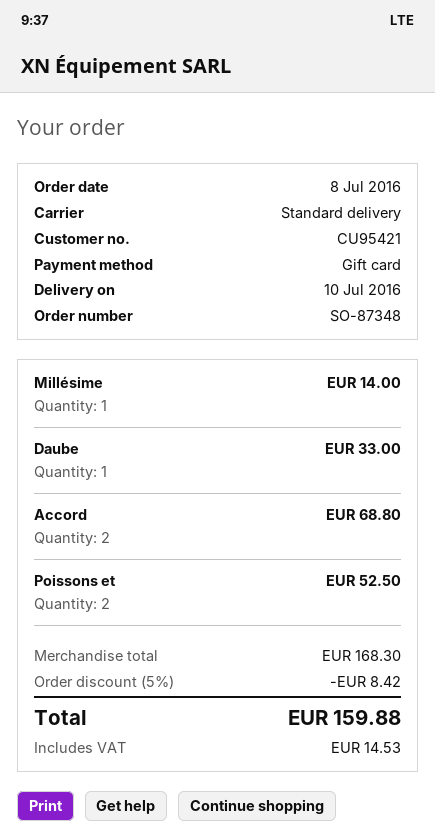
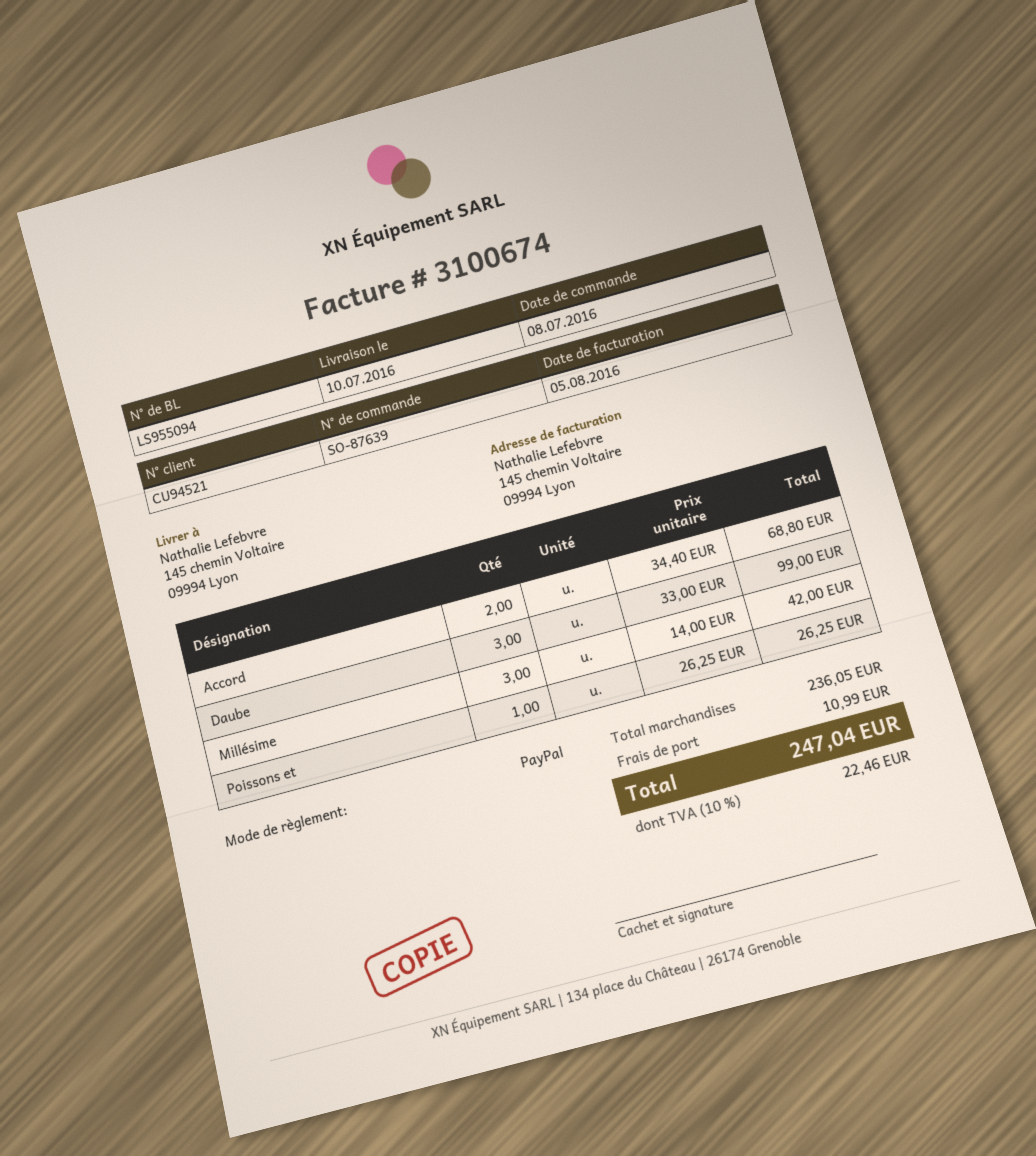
order number: SO-87348 -> SO-87639
customer number: CU95421 -> CU94521
payment method: gift card -> PayPal
Millésime: 1 for 14.00 -> 3 for 42.00
Daube: 1 for 33.00 -> 3 for 99.00
Poissons et: 2 for 52.50 -> 1 for 26.25
subtotal: 168.30 -> 236.05
discount: 5% = 8.42 -> none
shipping: none -> 10.99
tax: 14.53 -> 22.46
total: 159.88 -> 247.04

